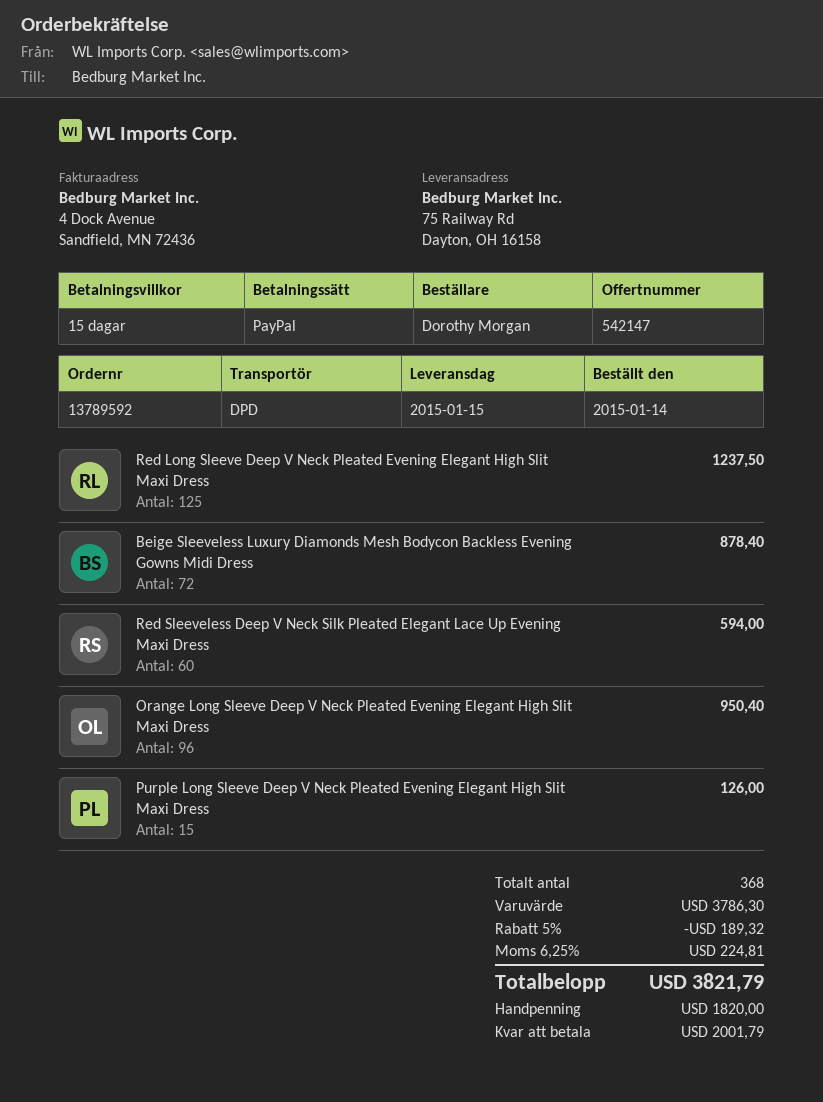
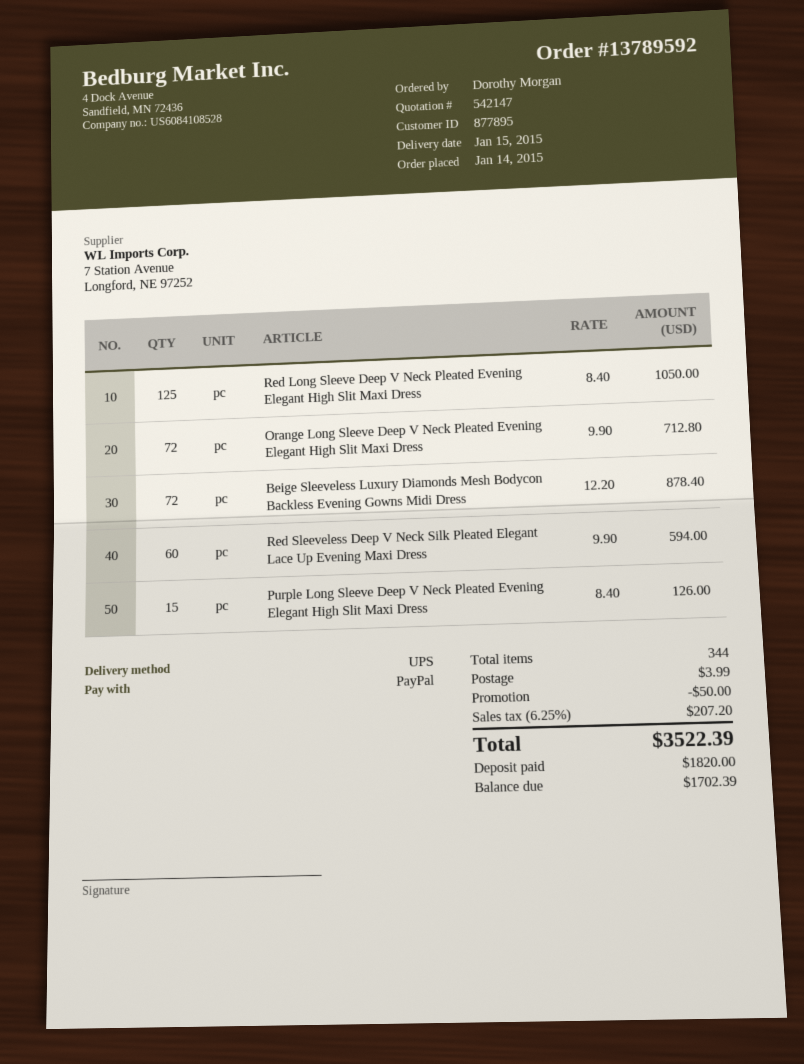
shipping method: DPD -> UPS
Red Long Sleeve Deep V Neck Pleated Evening Elegant High Slit Maxi Dress: 125 for 1237.50 -> 125 for 1050.00
Orange Long Sleeve Deep V Neck Pleated Evening Elegant High Slit Maxi Dress: 96 for 950.40 -> 72 for 712.80
total quantity: 368 -> 344
discount: 189.32 -> 50.00
shipping: none -> 3.99
tax: 6.25% = 224.81 -> 6.25% = 207.20
total: 3821.79 -> 3522.39
balance: 2001.79 -> 1702.39

